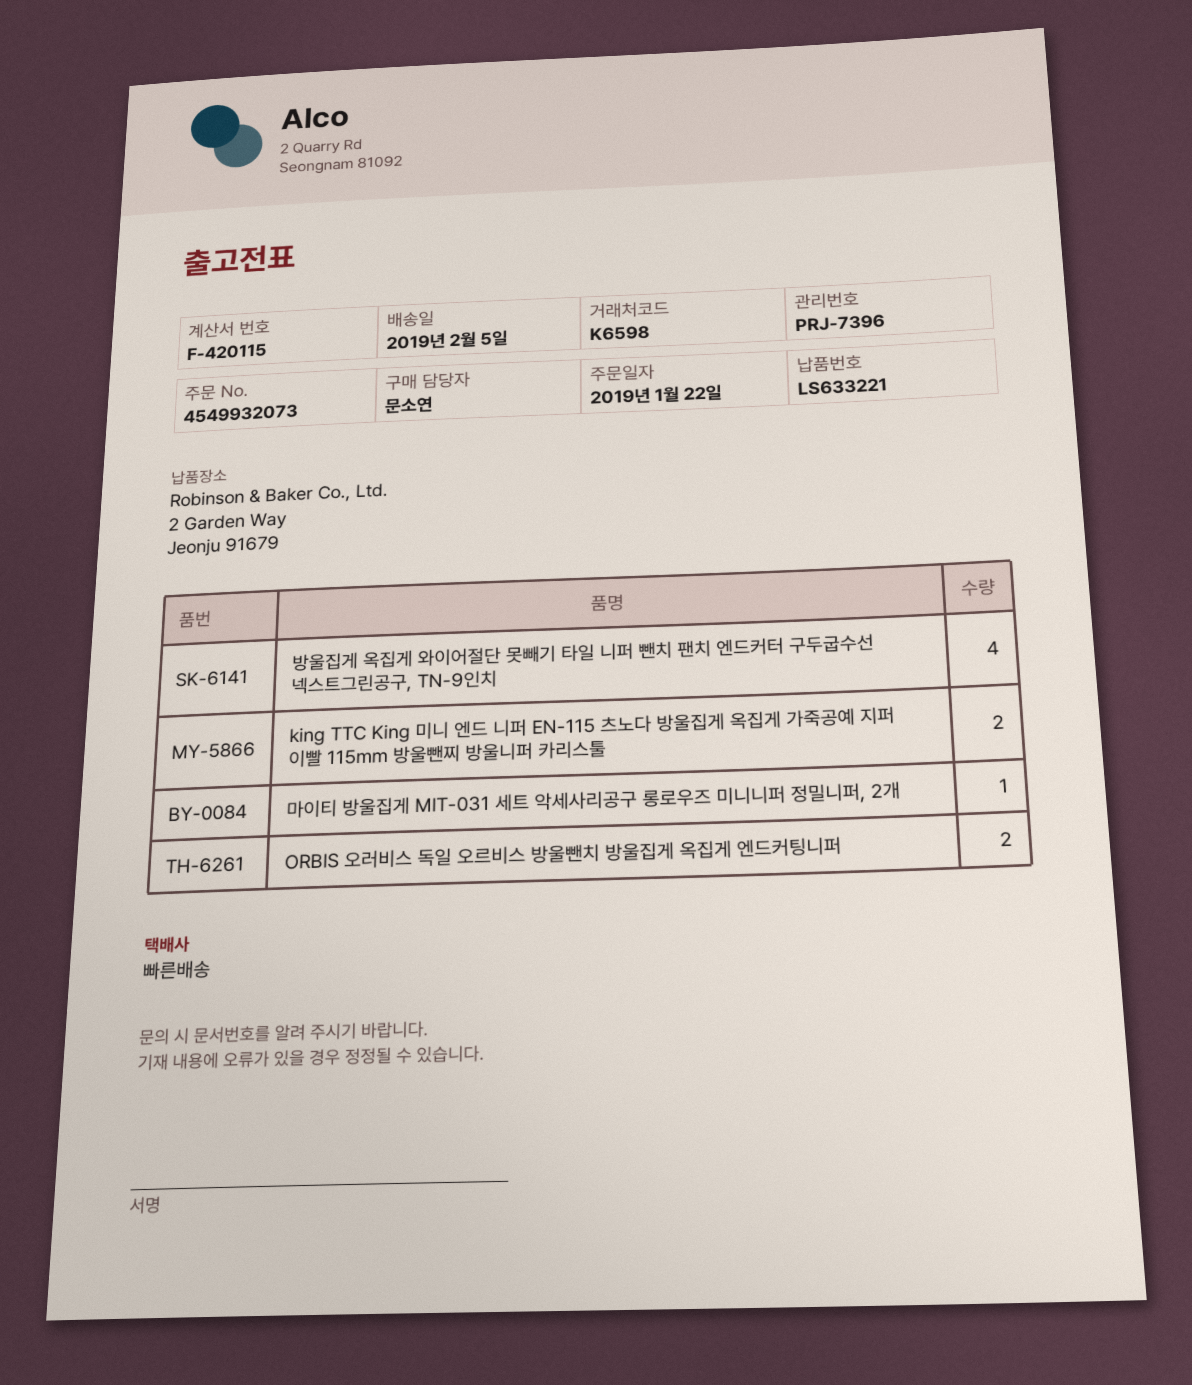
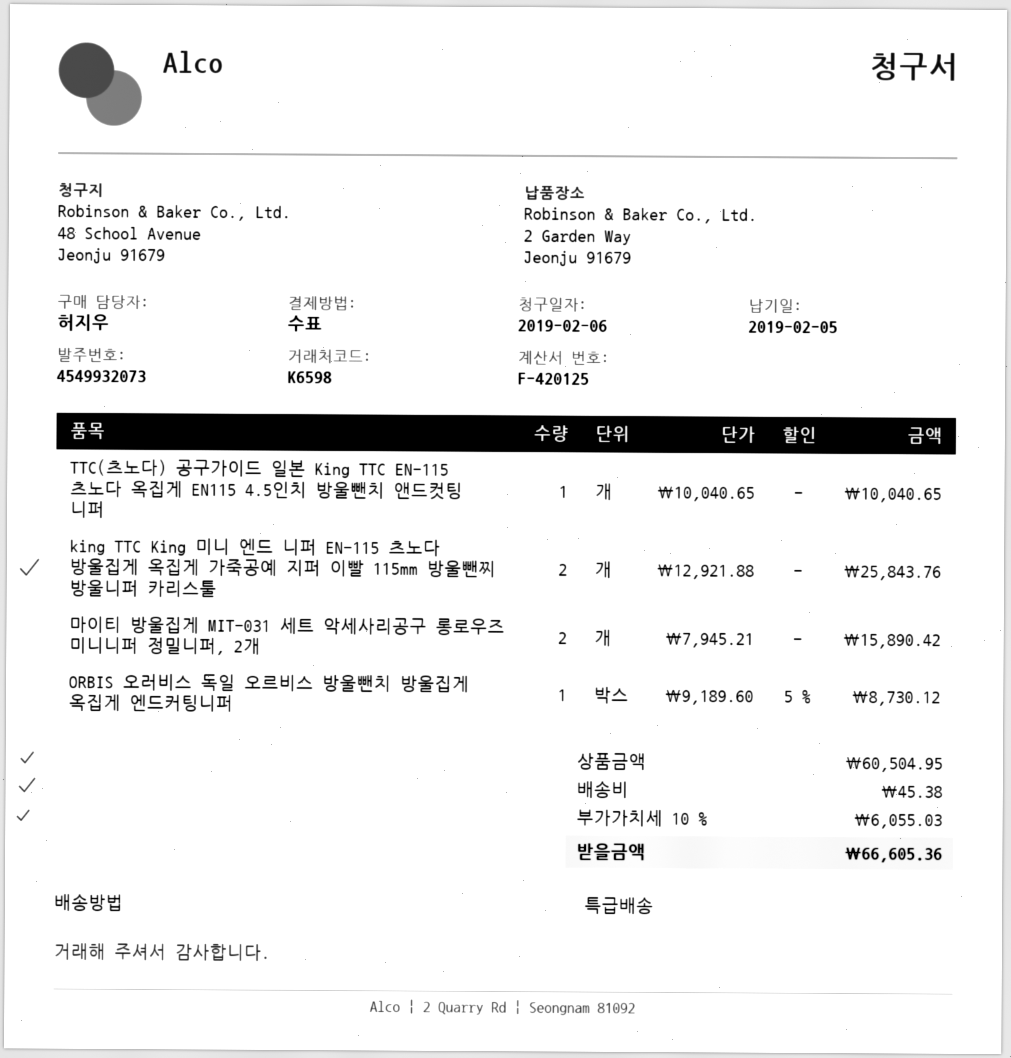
invoice number: F-420115 -> F-420125
ordered by: 문소연 -> 허지우
방울집게 옥집게 와이어절단 못빼기 타일 니퍼 뺀치 팬치 엔드커터 구두굽수선 넥스트그린공구, TN-9인치: 4 -> none
마이티 방울집게 MIT-031 세트 악세사리공구 롱로우즈 미니니퍼 정밀니퍼, 2개: 1 -> 2
ORBIS 오러비스 독일 오르비스 방울뺀치 방울집게 옥집게 엔드커팅니퍼: 2 -> 1
TTC(츠노다) 공구가이드 일본 King TTC EN-115 츠노다 옥집게 EN115 4.5인치 방울뺀치 앤드컷팅 니퍼: none -> 1

